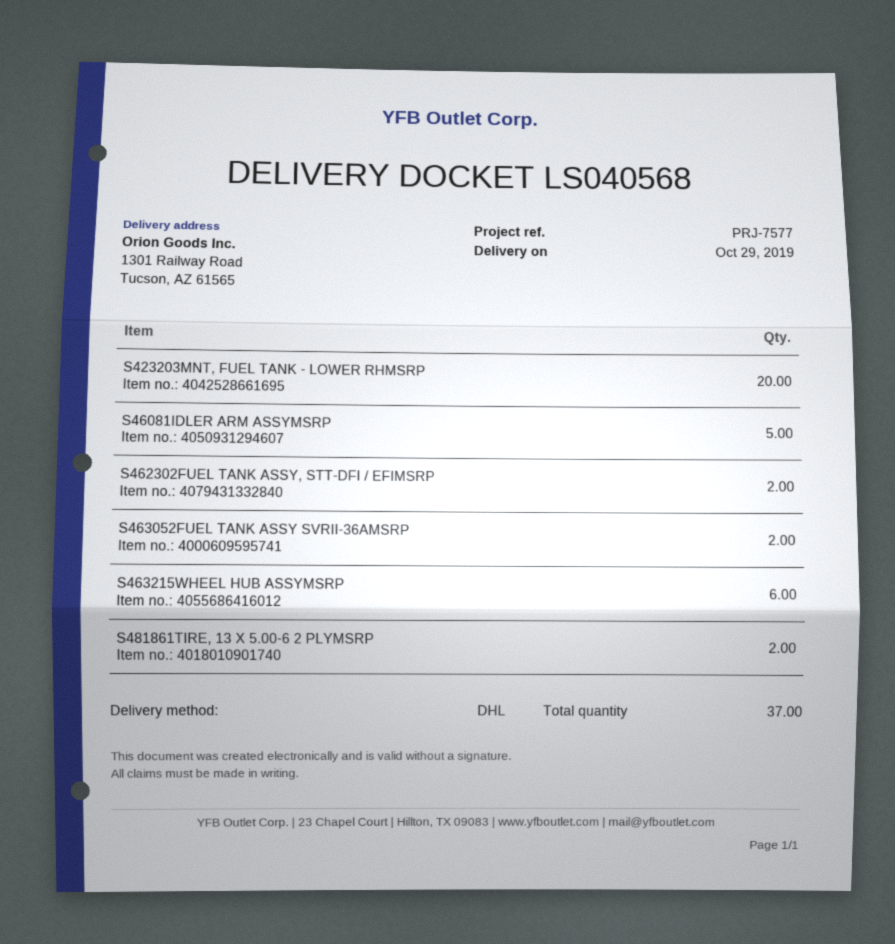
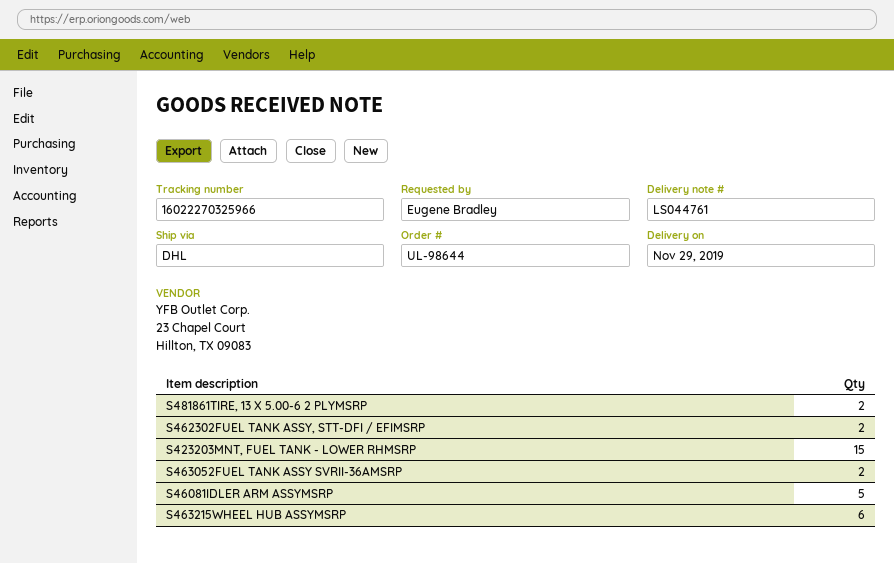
delivery note number: LS040568 -> LS044761
delivery date: 2019-10-29 -> 2019-11-29
S423203MNT, FUEL TANK - LOWER RHMSRP: 20 -> 15

